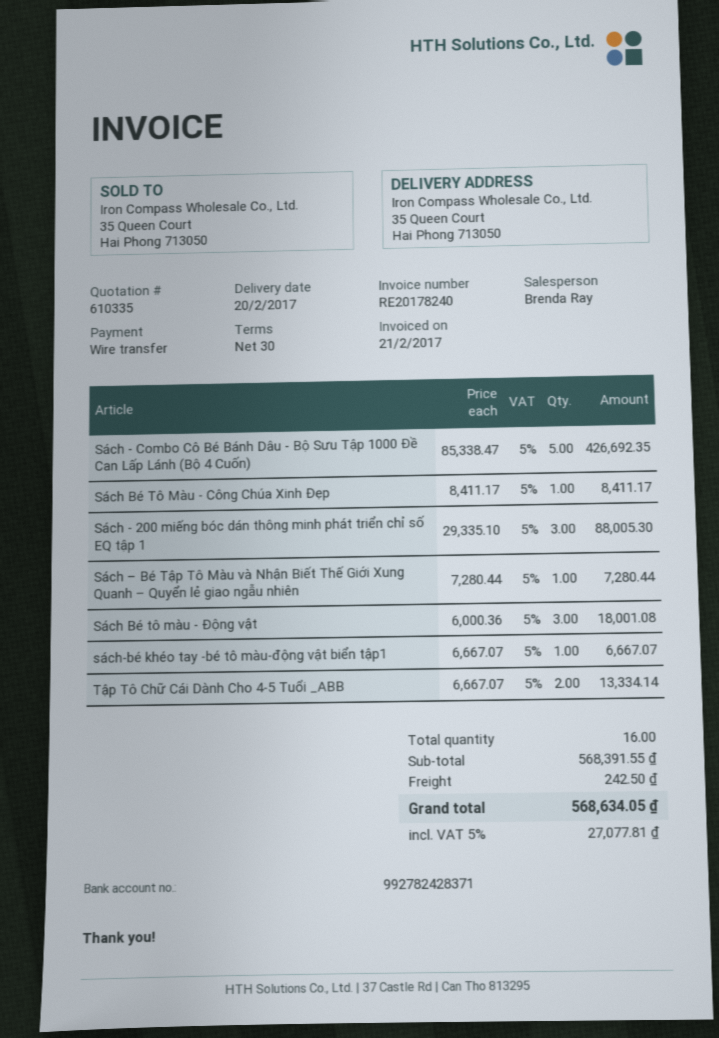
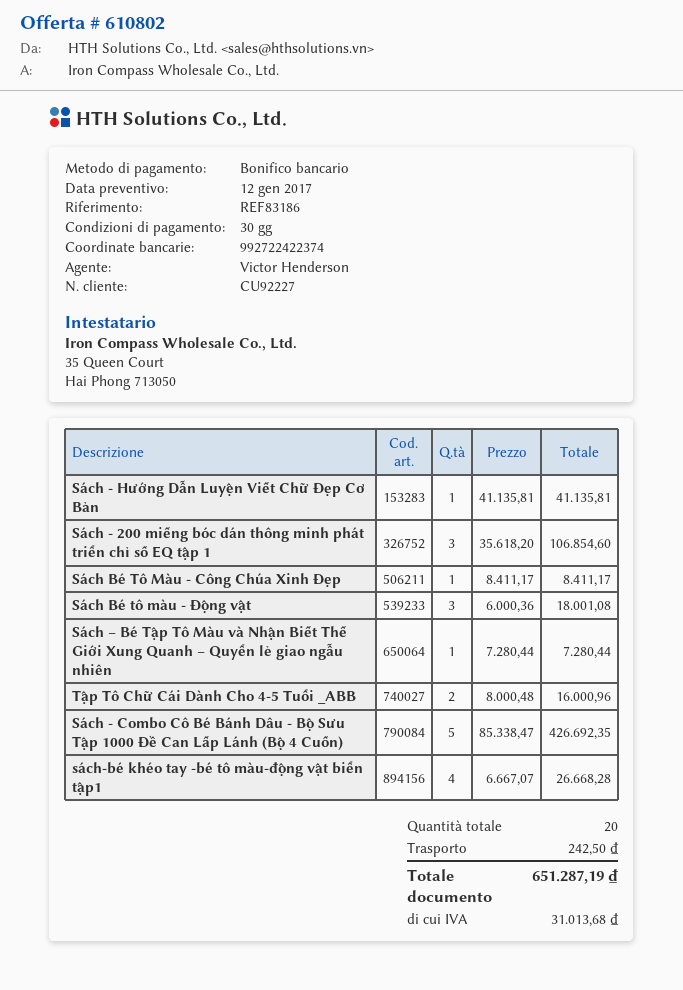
quote number: 610335 -> 610802
sales rep: Brenda Ray -> Victor Henderson
bank account: 992782428371 -> 992722422374
Sách - 200 miếng bóc dán thông minh phát triển chỉ số EQ tập 1: 3 x 29335.10 = 88005.30 -> 3 x 35618.20 = 106854.60
sách-bé khéo tay -bé tô màu-động vật biển tập1: 1 x 6667.07 = 6667.07 -> 4 x 6667.07 = 26668.28
Tập Tô Chữ Cái Dành Cho 4-5 Tuổi _ABB: 2 x 6667.07 = 13334.14 -> 2 x 8000.48 = 16000.96
Sách - Hướng Dẫn Luyện Viết Chữ Đẹp Cơ Bản: none -> 1 x 41135.81 = 41135.81
total quantity: 16 -> 20
tax: 27077.81 -> 31013.68
total: 568634.05 -> 651287.19

